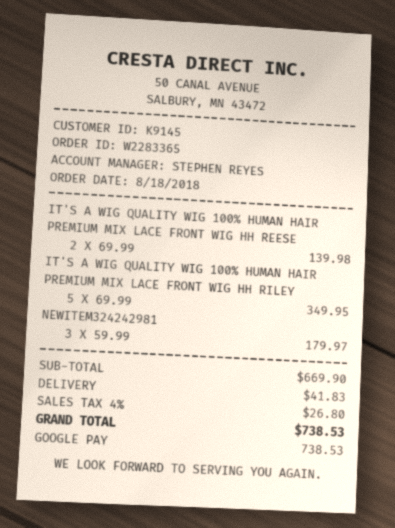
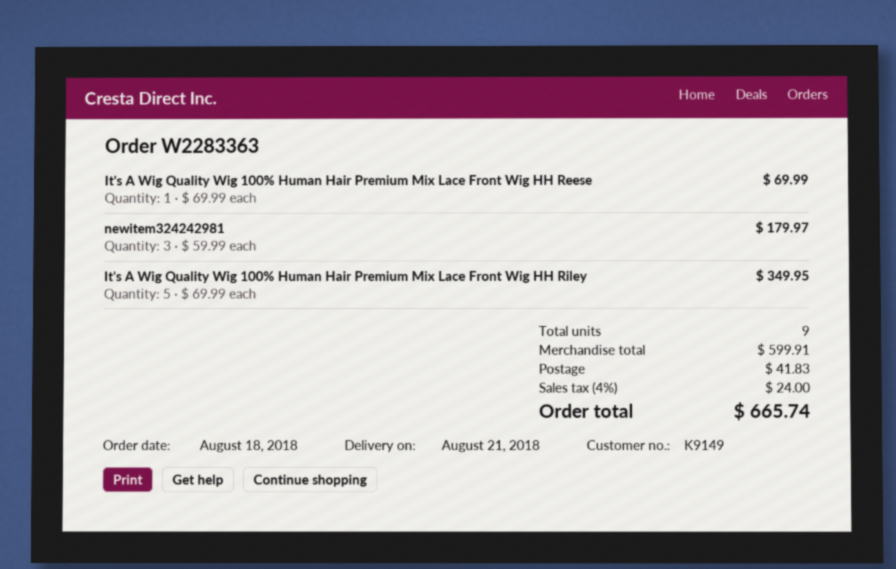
order number: W2283365 -> W2283363
customer number: K9145 -> K9149
IT'S A WIG QUALITY WIG 100% HUMAN HAIR PREMIUM MIX LACE FRONT WIG HH REESE: 2 x 69.99 = 139.98 -> 1 x 69.99 = 69.99
subtotal: 669.90 -> 599.91
tax: 4% = 26.80 -> 4% = 24.00
total: 738.53 -> 665.74

